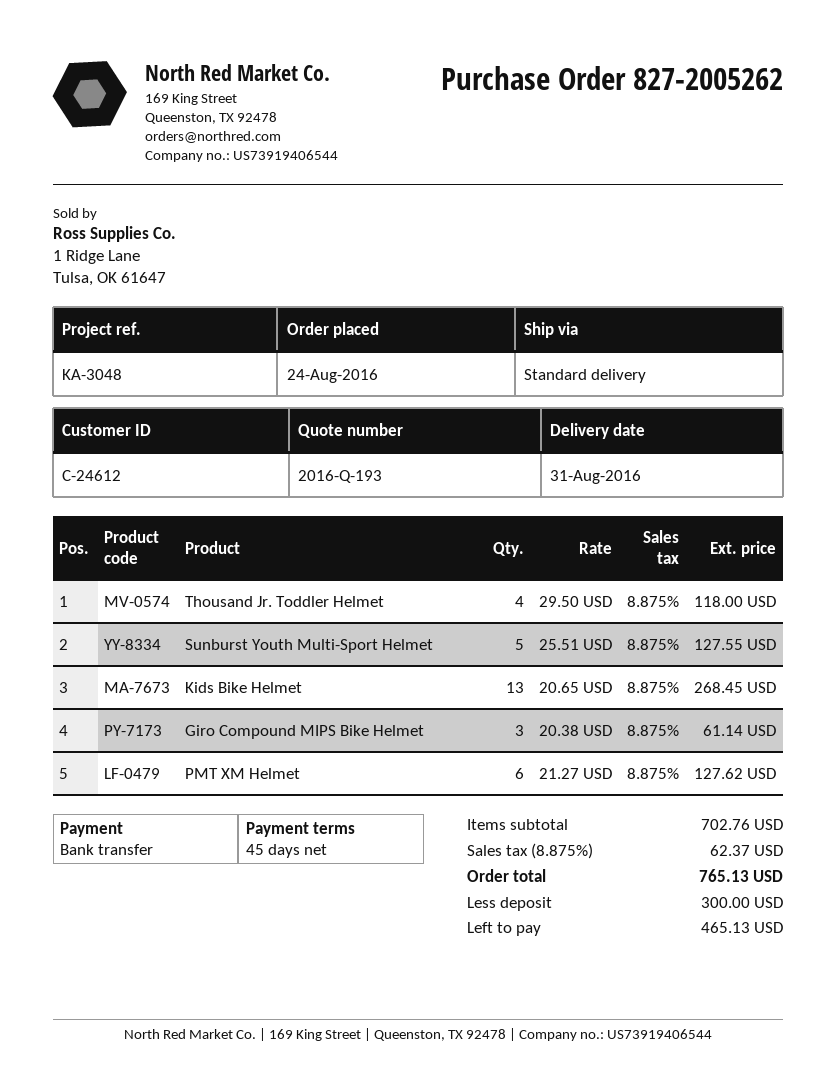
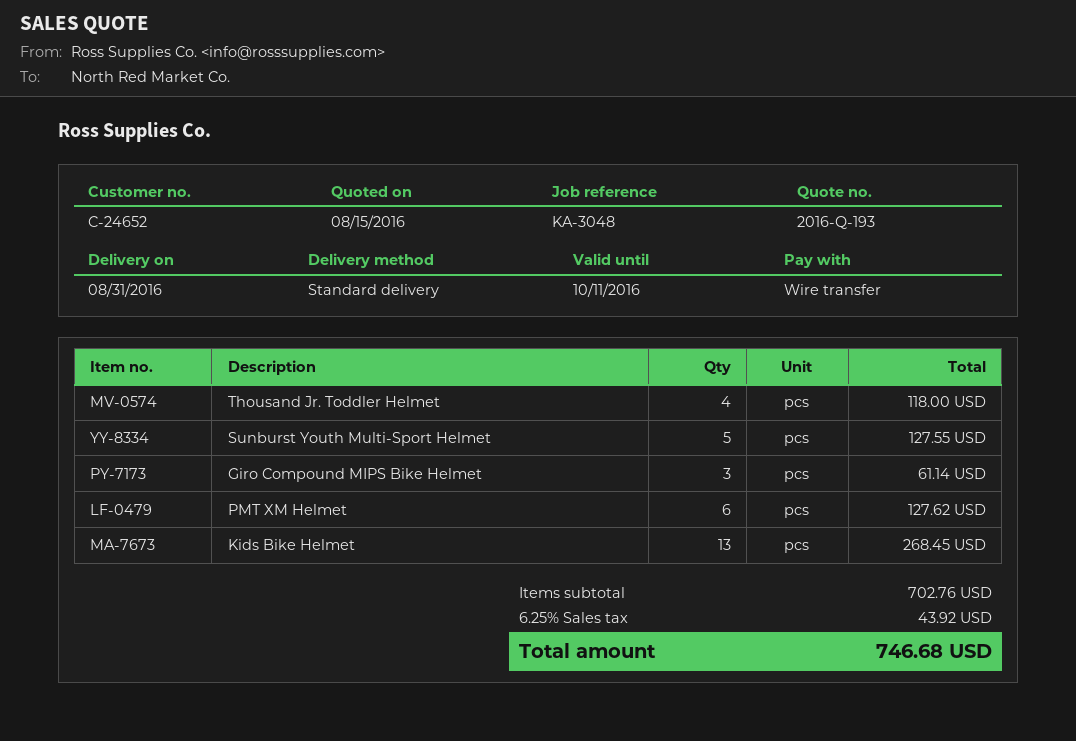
customer number: C-24612 -> C-24652
tax: 8.875% = 62.37 -> 6.25% = 43.92
total: 765.13 -> 746.68

